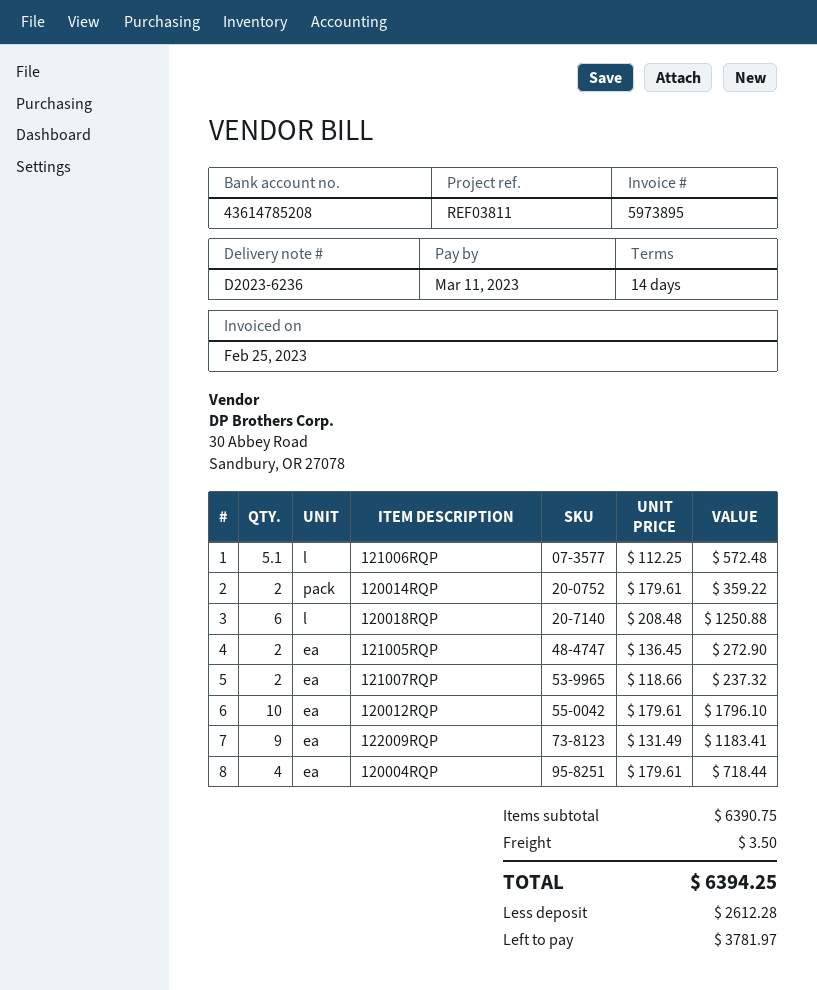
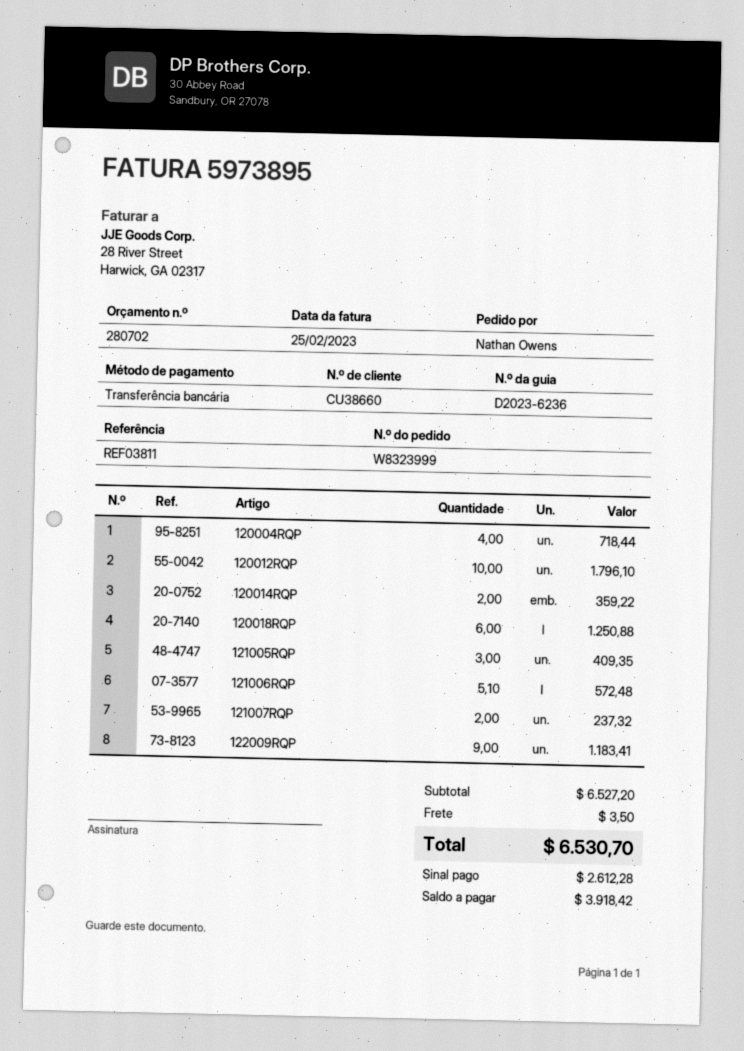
121005RQP: 2 for 272.90 -> 3 for 409.35
subtotal: 6390.75 -> 6527.20
total: 6394.25 -> 6530.70
balance: 3781.97 -> 3918.42

